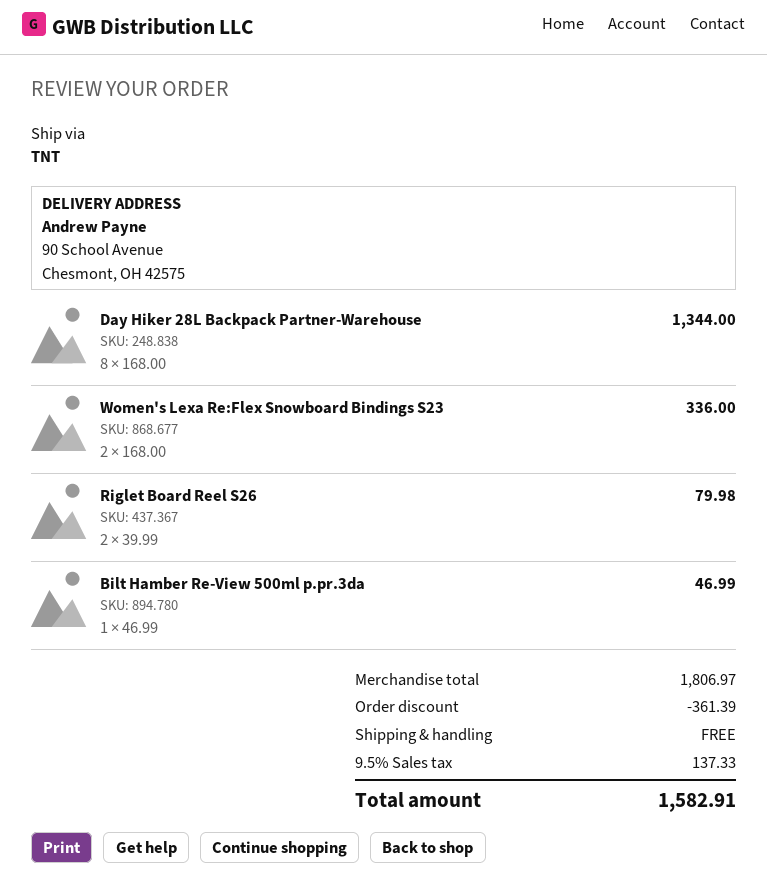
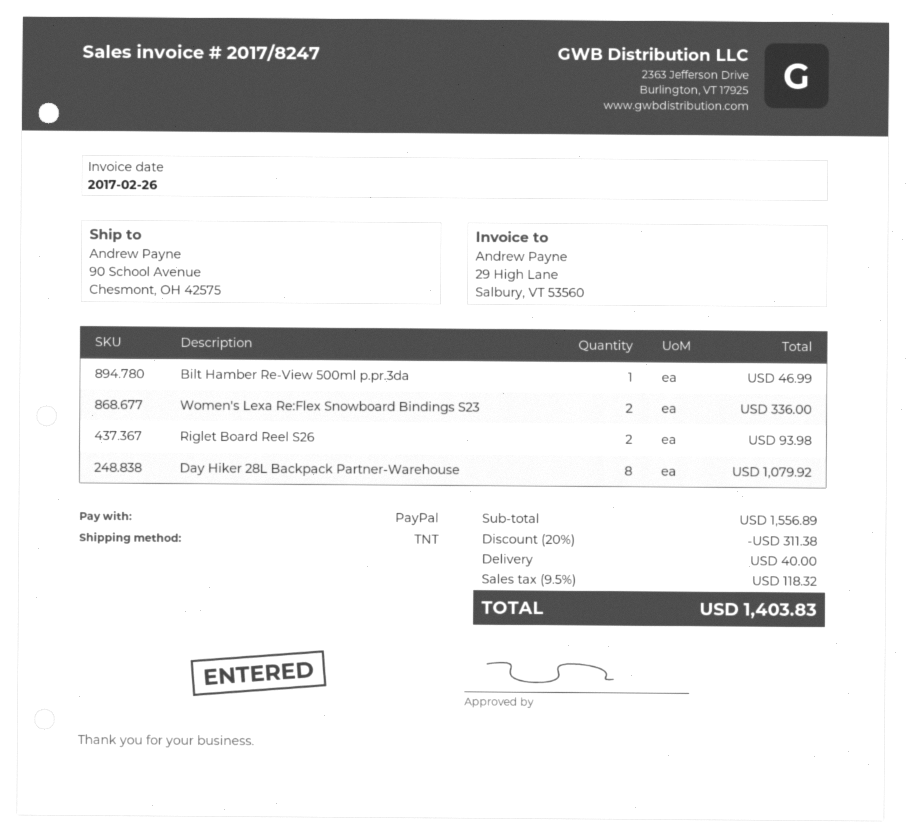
Day Hiker 28L Backpack Partner-Warehouse: 8 for 1344.00 -> 8 for 1079.92
Riglet Board Reel S26: 2 for 79.98 -> 2 for 93.98
subtotal: 1806.97 -> 1556.89
discount: 361.39 -> 311.38
shipping: 0.00 -> 40.00
tax: 9.5% = 137.33 -> 9.5% = 118.32
total: 1582.91 -> 1403.83

